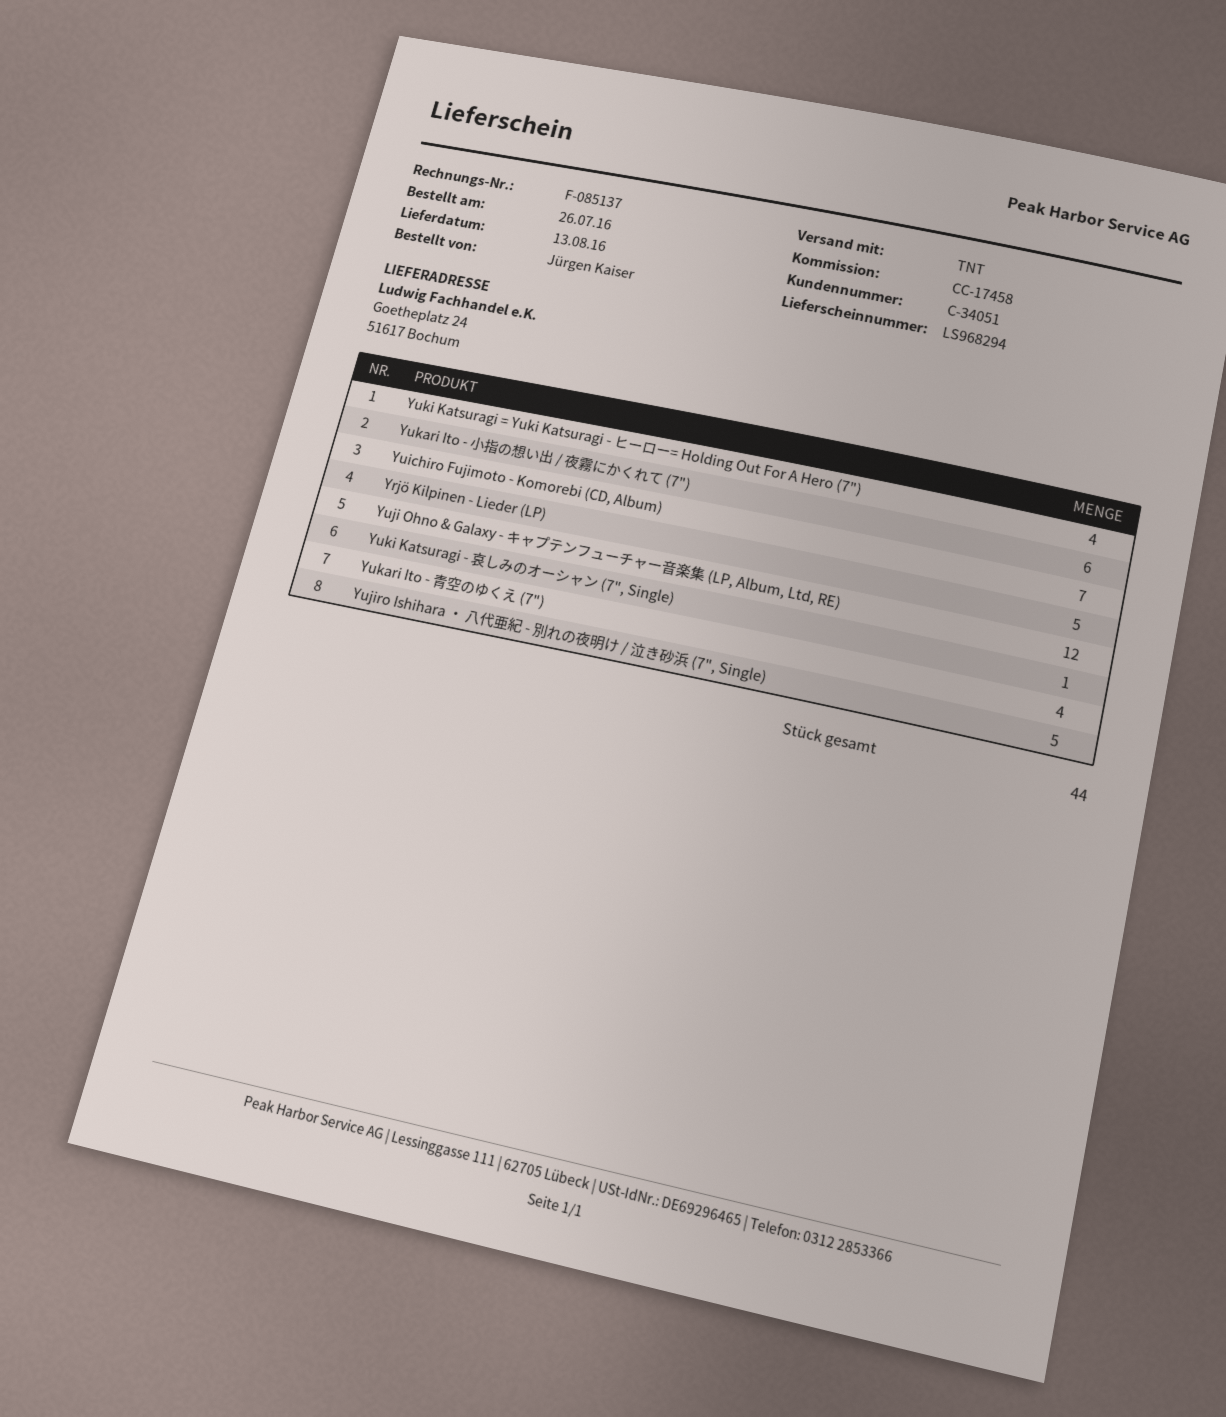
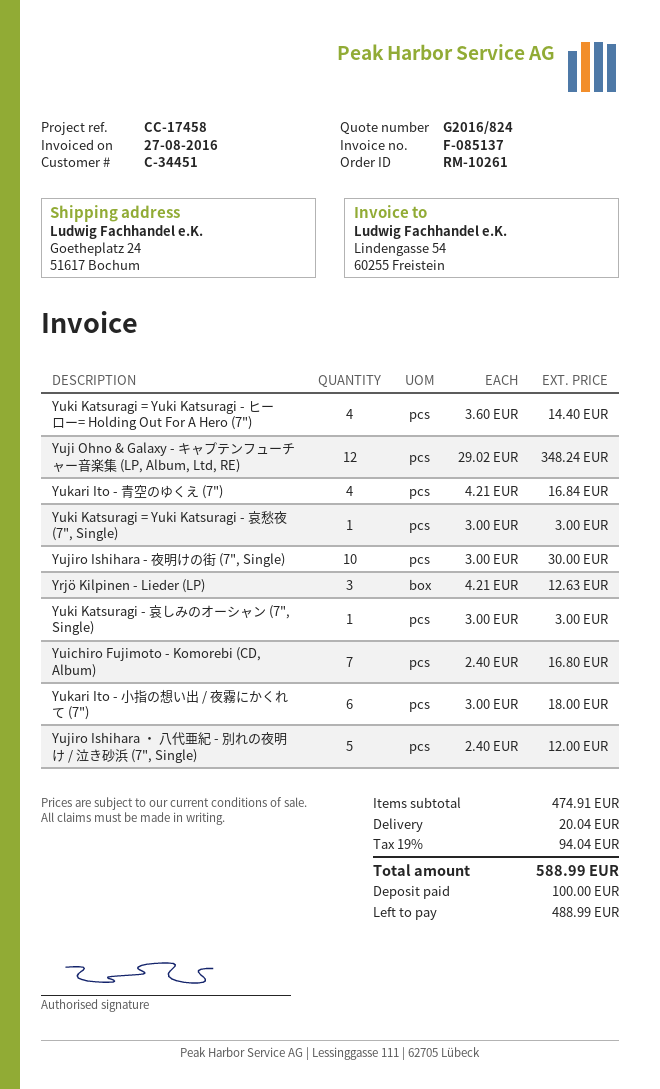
customer number: C-34051 -> C-34451
Yrjö Kilpinen - Lieder (LP): 5 -> 3
Yuki Katsuragi = Yuki Katsuragi - 哀愁夜 (7", Single): none -> 1
Yujiro Ishihara - 夜明けの街 (7", Single): none -> 10

